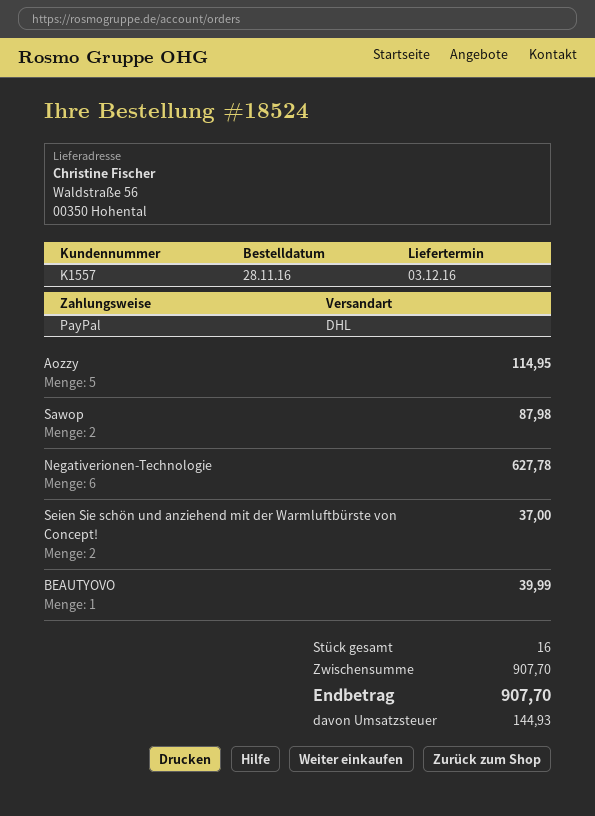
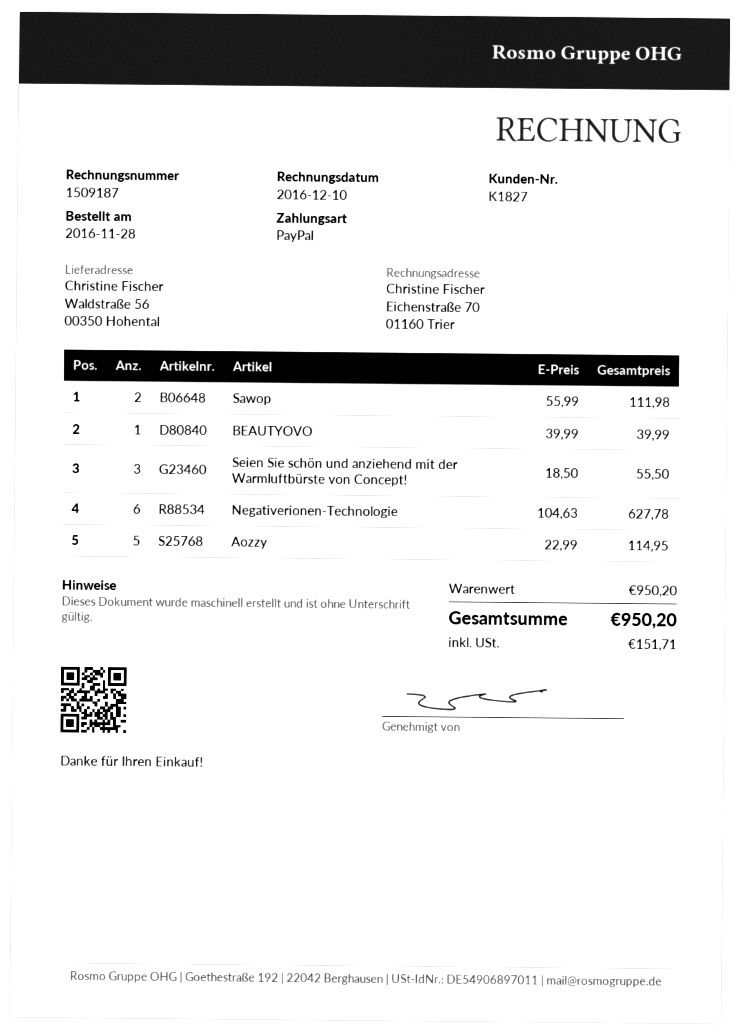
customer number: K1557 -> K1827
Sawop: 2 for 87.98 -> 2 for 111.98
Seien Sie schön und anziehend mit der Warmluftbürste von Concept!: 2 for 37.00 -> 3 for 55.50
subtotal: 907.70 -> 950.20
tax: 144.93 -> 151.71
total: 907.70 -> 950.20

